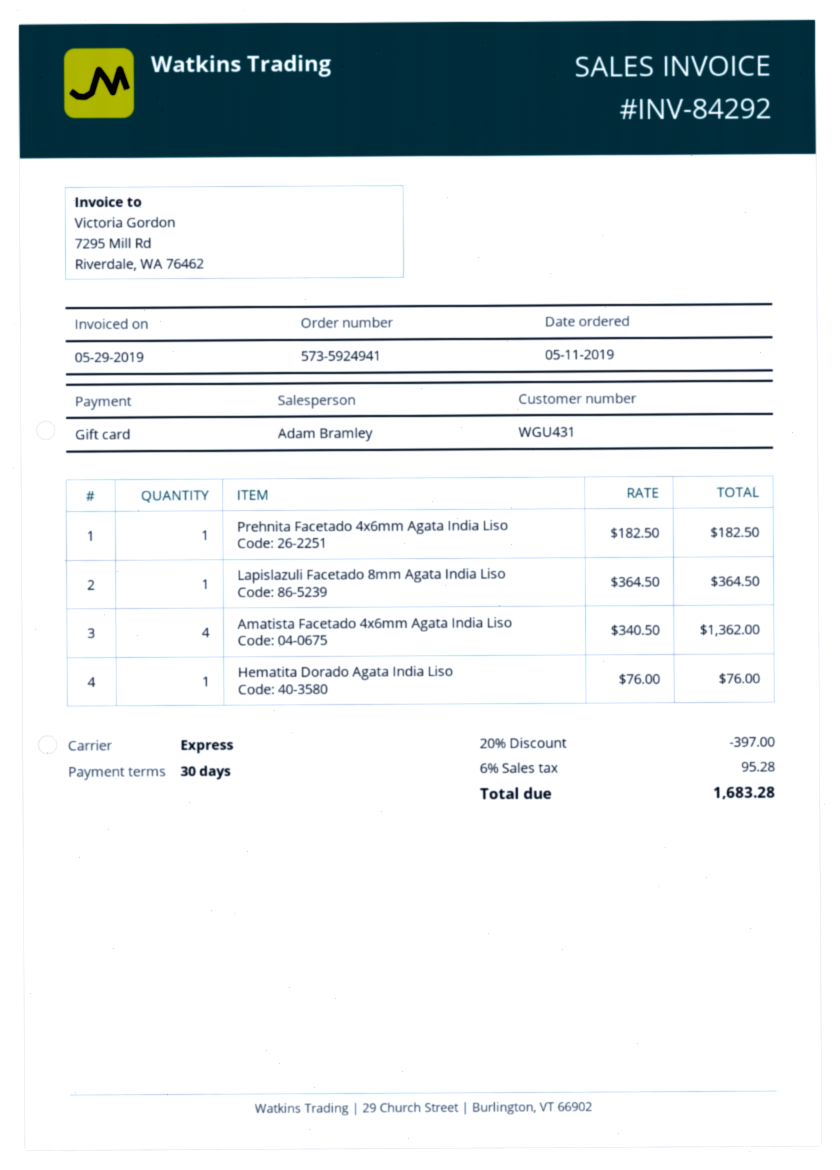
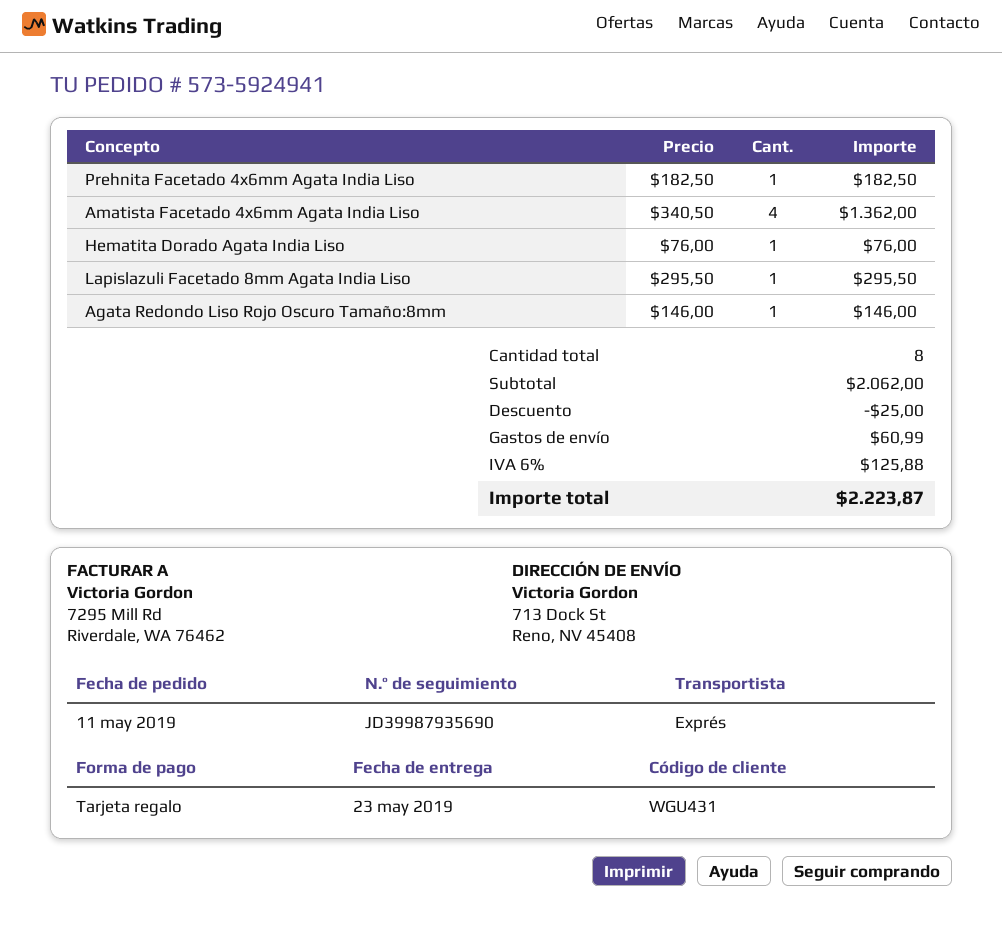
Lapislazuli Facetado 8mm Agata India Liso: 1 x 364.50 = 364.50 -> 1 x 295.50 = 295.50
Agata Redondo Liso Rojo Oscuro Tamaño:8mm: none -> 1 x 146.00 = 146.00
discount: 397.00 -> 25.00
shipping: none -> 60.99
tax: 6% = 95.28 -> 6% = 125.88
total: 1683.28 -> 2223.87

